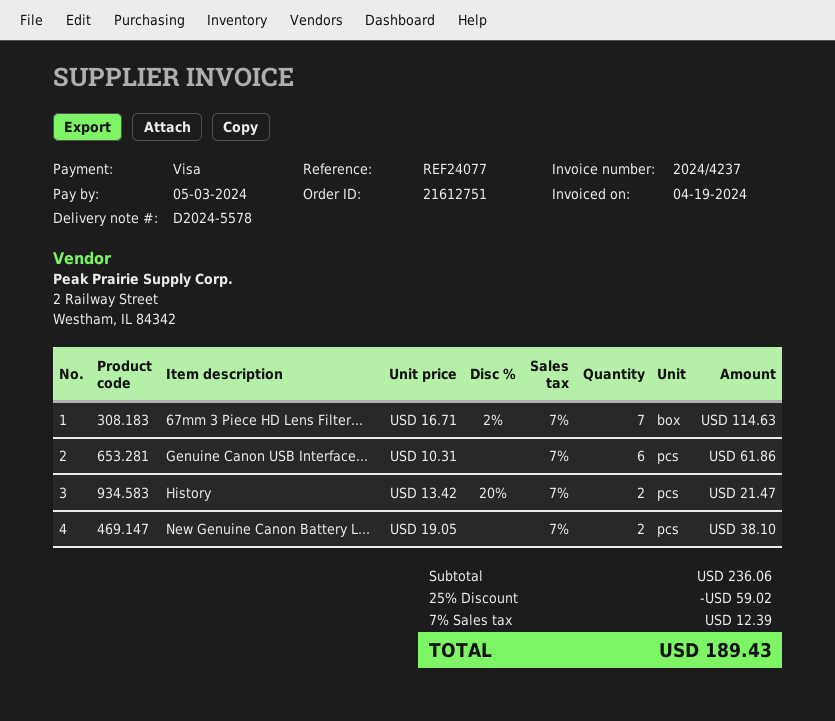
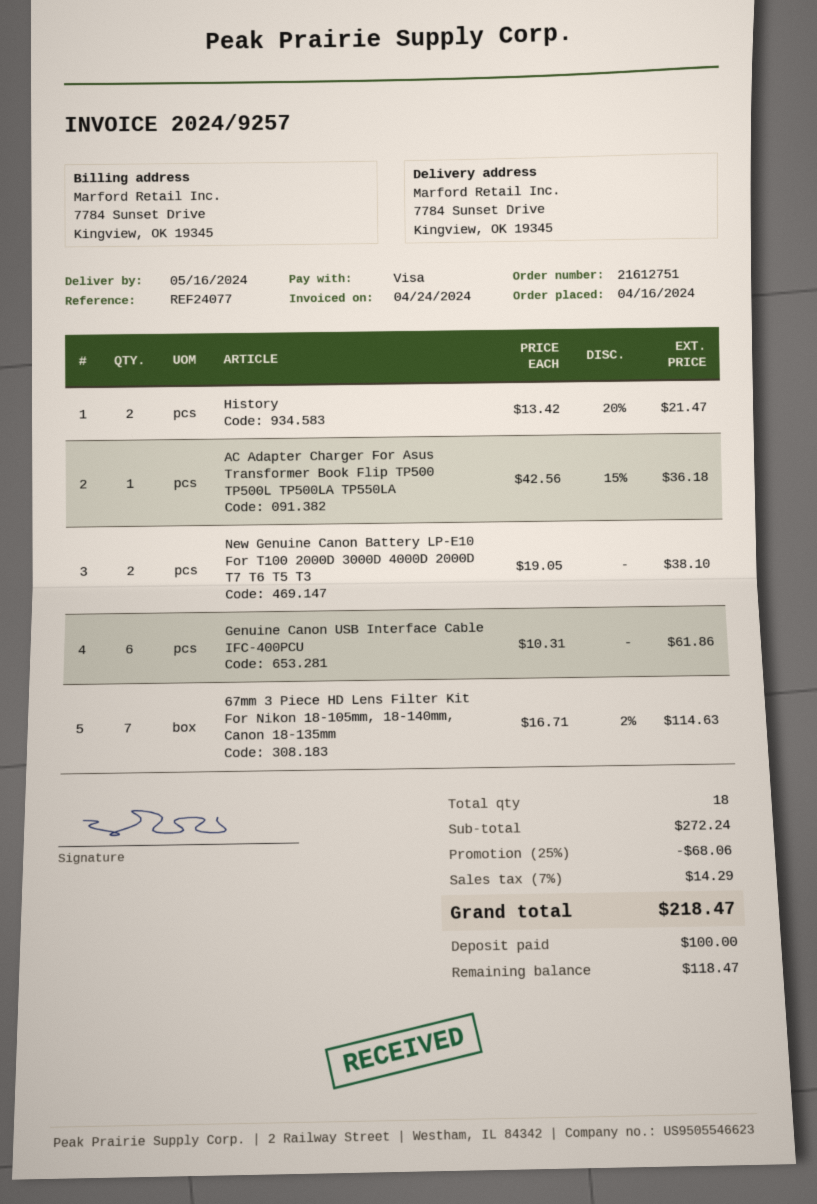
invoice number: 2024/4237 -> 2024/9257
invoice date: 2024-04-19 -> 2024-04-24
AC Adapter Charger For Asus Transformer Book Flip TP500 TP500L TP500LA TP550LA: none -> 1 x 42.56 - 15% = 36.18
subtotal: 236.06 -> 272.24
discount: 25% = 59.02 -> 25% = 68.06
tax: 7% = 12.39 -> 7% = 14.29
total: 189.43 -> 218.47

